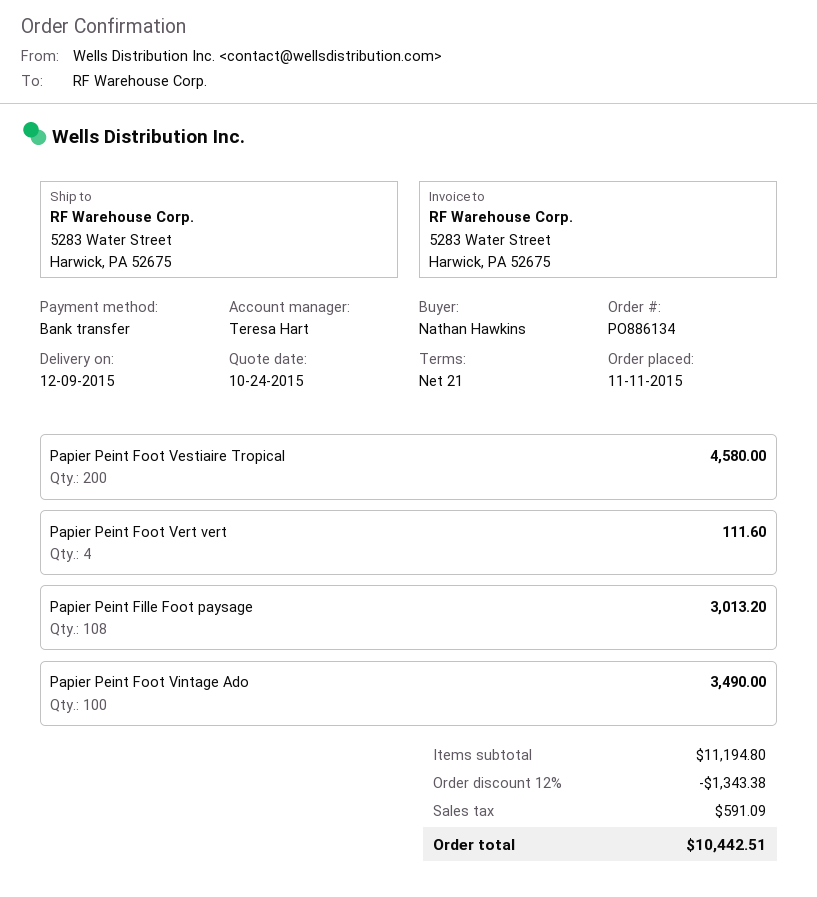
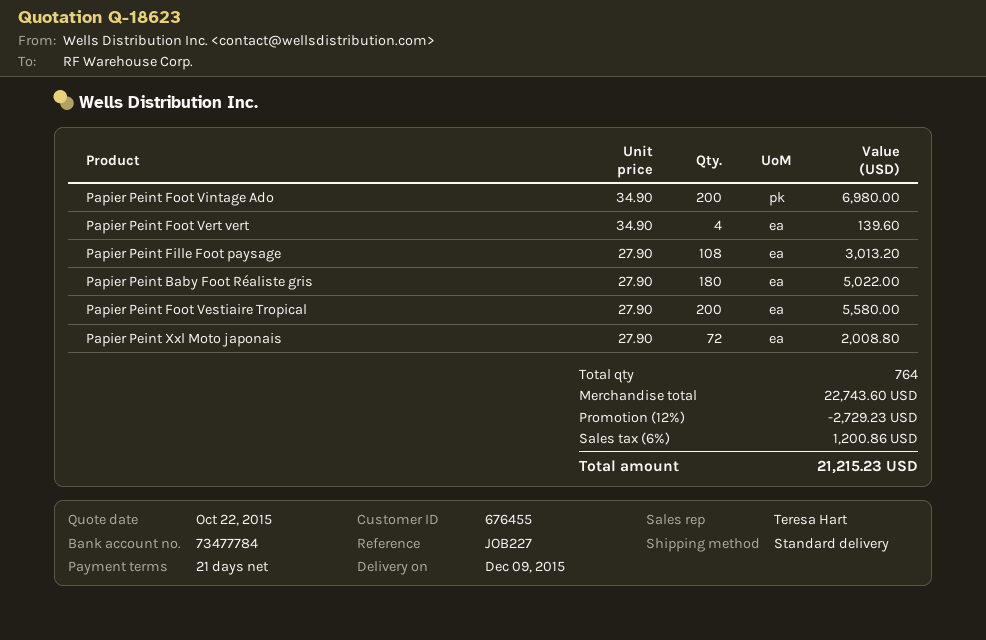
quote date: 2015-10-24 -> 2015-10-22
Papier Peint Foot Vestiaire Tropical: 200 for 4580.00 -> 200 for 5580.00
Papier Peint Foot Vert vert: 4 for 111.60 -> 4 for 139.60
Papier Peint Foot Vintage Ado: 100 for 3490.00 -> 200 for 6980.00
Papier Peint Baby Foot Réaliste gris: none -> 180 for 5022.00
Papier Peint Xxl Moto japonais: none -> 72 for 2008.80
subtotal: 11194.80 -> 22743.60
discount: 12% = 1343.38 -> 12% = 2729.23
tax: 591.09 -> 1200.86
total: 10442.51 -> 21215.23

